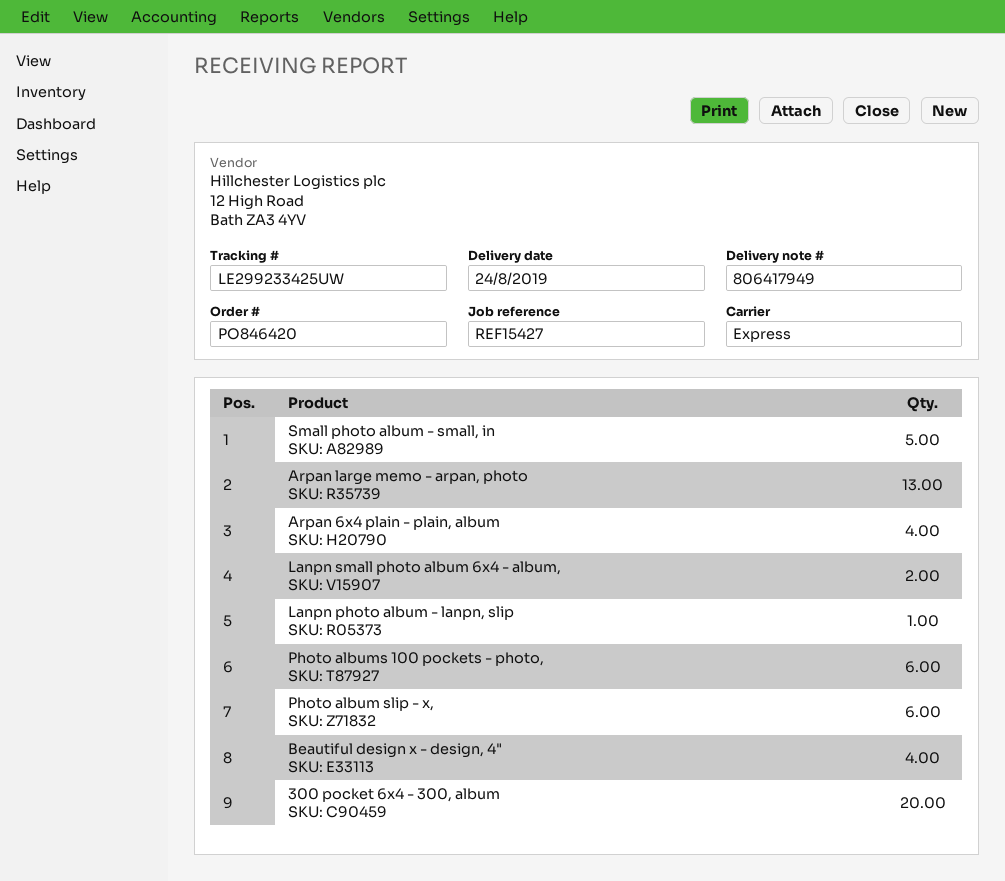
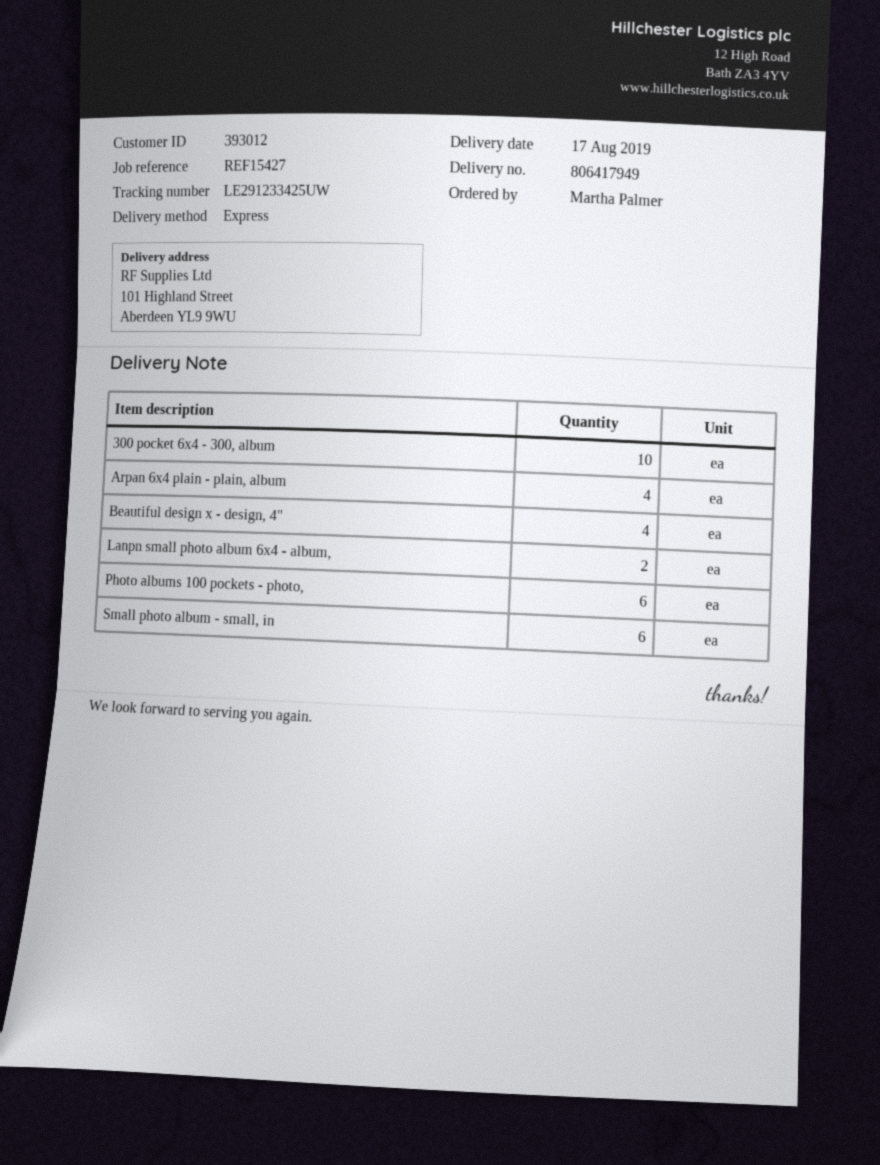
delivery date: 2019-08-24 -> 2019-08-17
tracking number: LE299233425UW -> LE291233425UW
Small photo album - small, in: 5 -> 6
Arpan large memo - arpan, photo: 13 -> none
Lanpn photo album - lanpn, slip: 1 -> none
Photo album slip - x,: 6 -> none
300 pocket 6x4 - 300, album: 20 -> 10

